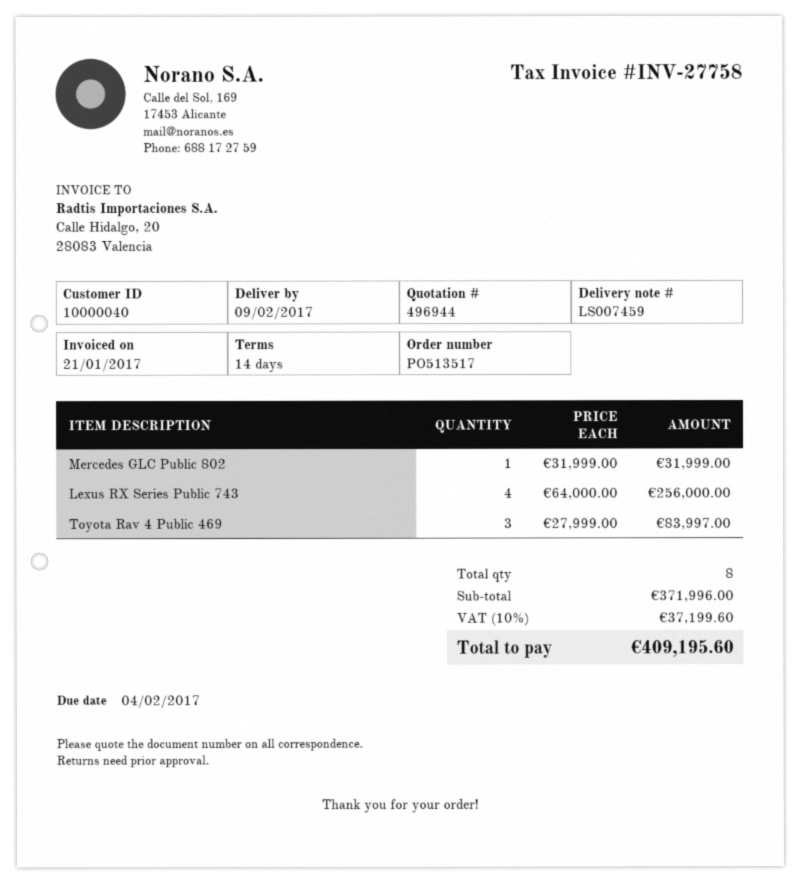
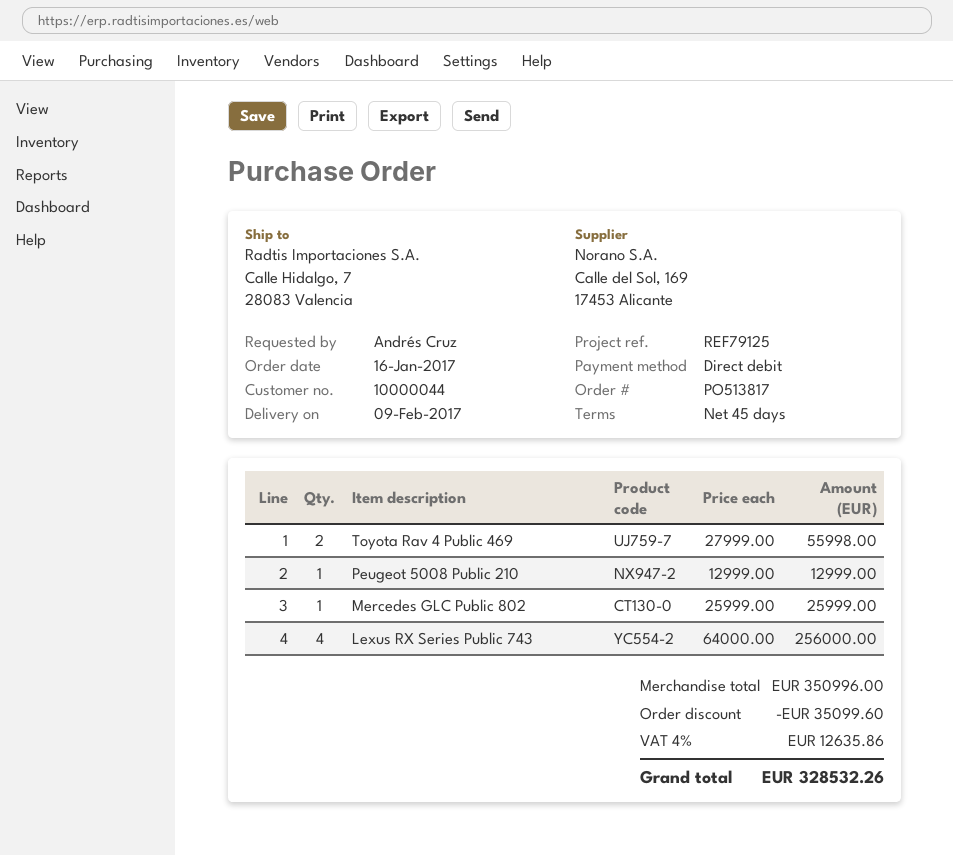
order number: PO513517 -> PO513817
payment terms: 14 days -> 45 days
customer number: 10000040 -> 10000044
Mercedes GLC Public 802: 1 x 31999.00 = 31999.00 -> 1 x 25999.00 = 25999.00
Toyota Rav 4 Public 469: 3 x 27999.00 = 83997.00 -> 2 x 27999.00 = 55998.00
Peugeot 5008 Public 210: none -> 1 x 12999.00 = 12999.00
subtotal: 371996.00 -> 350996.00
discount: none -> 35099.60
tax: 10% = 37199.60 -> 4% = 12635.86
total: 409195.60 -> 328532.26

